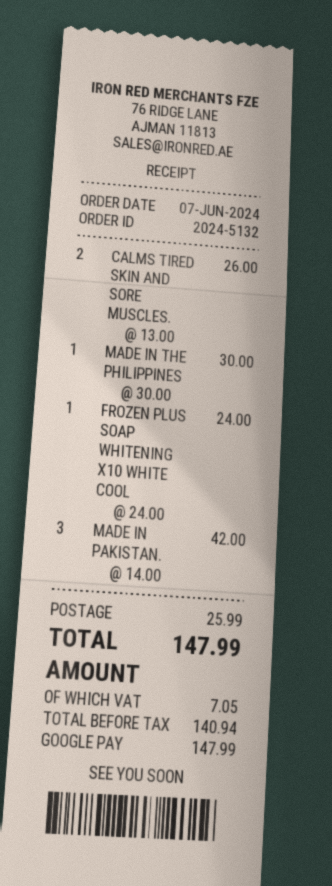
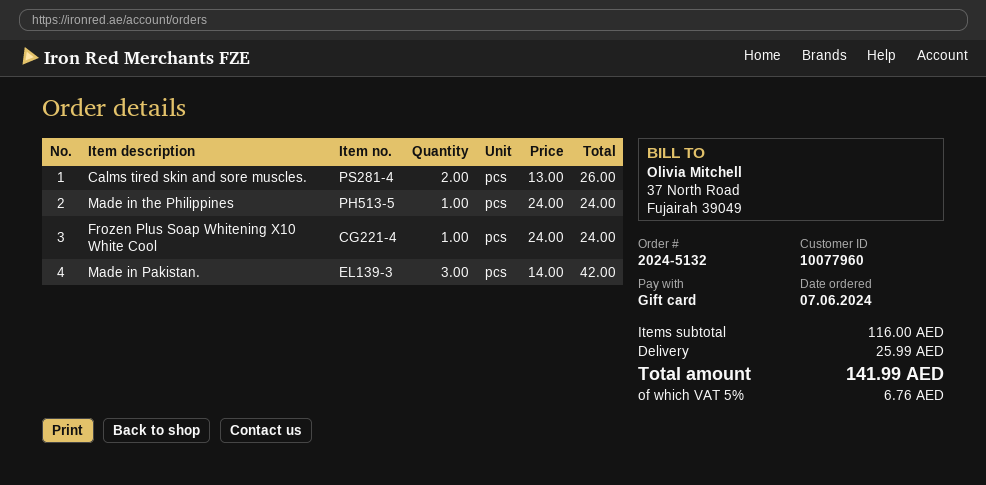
payment method: Google Pay -> gift card
MADE IN THE PHILIPPINES: 1 x 30.00 = 30.00 -> 1 x 24.00 = 24.00
tax: 7.05 -> 6.76
total: 147.99 -> 141.99

